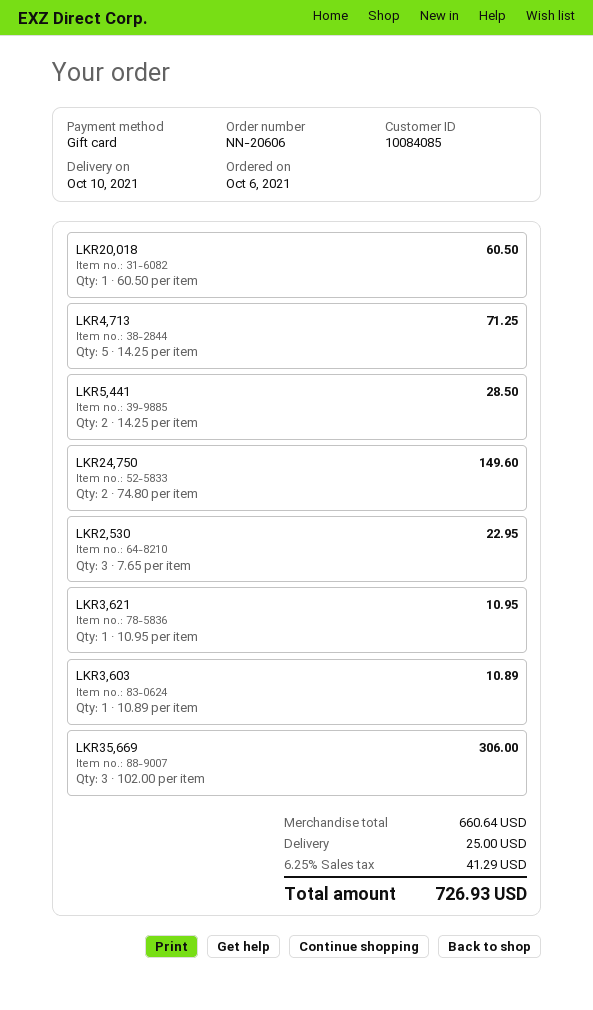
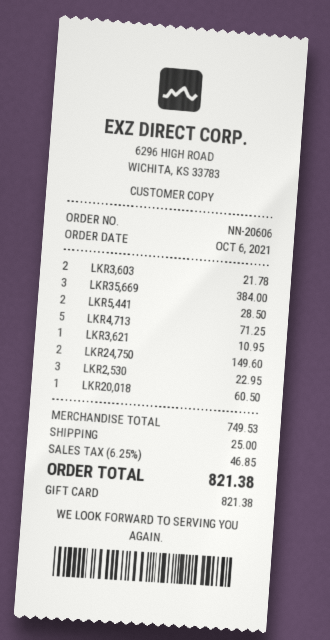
LKR3,603: 1 for 10.89 -> 2 for 21.78
LKR35,669: 3 for 306.00 -> 3 for 384.00
subtotal: 660.64 -> 749.53
tax: 6.25% = 41.29 -> 6.25% = 46.85
total: 726.93 -> 821.38

